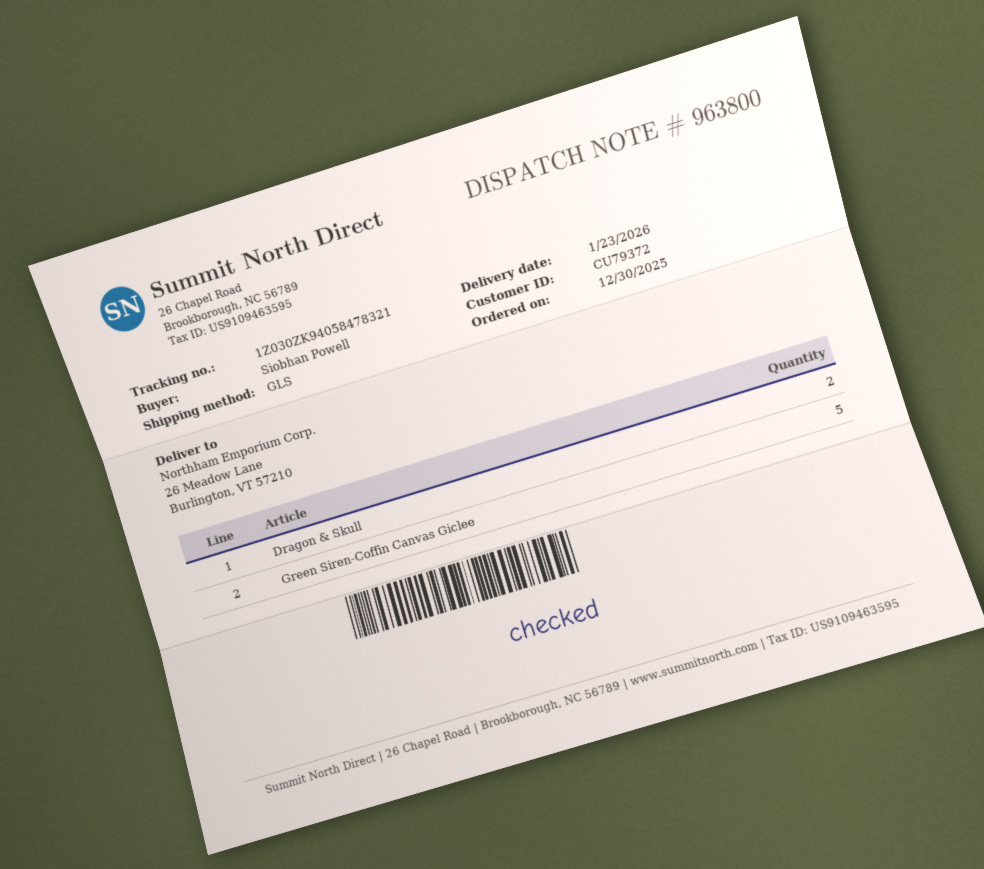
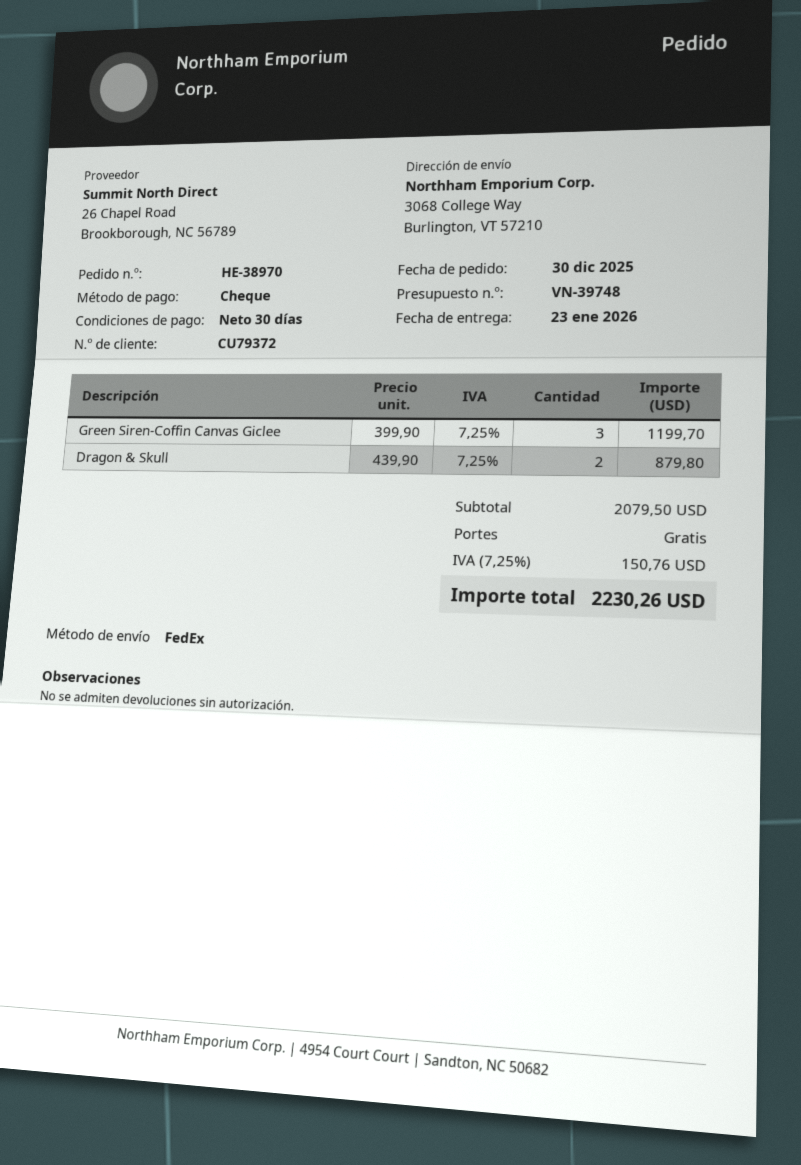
shipping method: GLS -> FedEx
ship to: 26 Meadow Lane, Burlington, VT 57210 -> 3068 College Way, Burlington, VT 57210
Green Siren-Coffin Canvas Giclee: 5 -> 3

